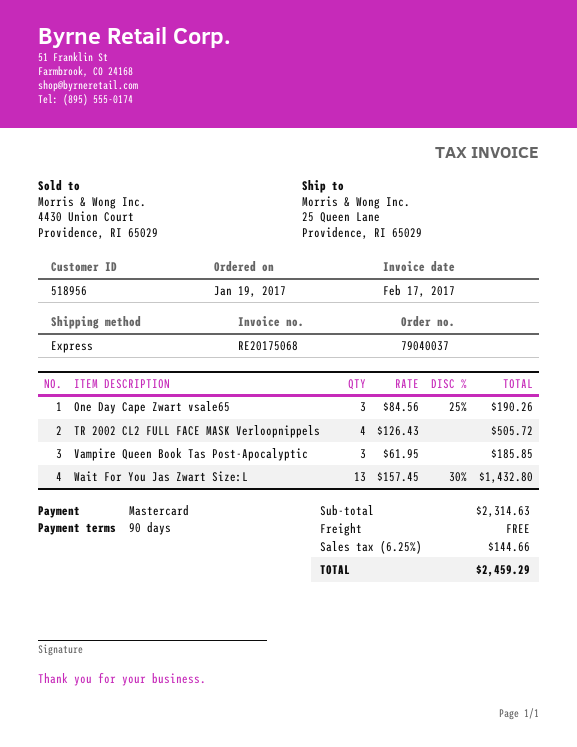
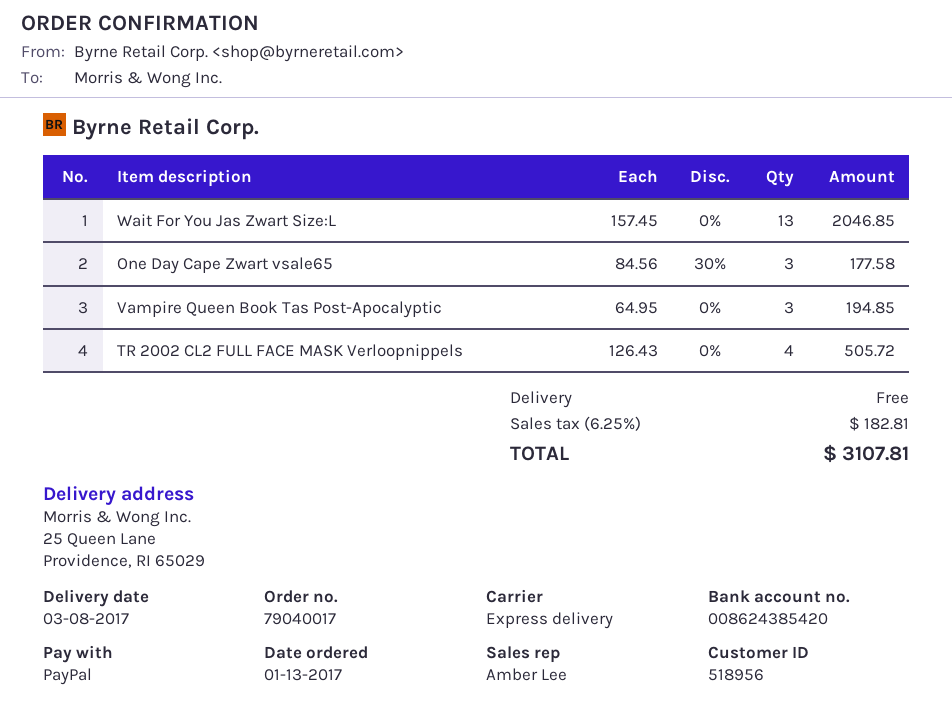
order number: 79040037 -> 79040017
order date: 2017-01-19 -> 2017-01-13
payment method: Mastercard -> PayPal
One Day Cape Zwart vsale65: 3 x 84.56 - 25% = 190.26 -> 3 x 84.56 - 30% = 177.58
Vampire Queen Book Tas Post-Apocalyptic: 3 x 61.95 = 185.85 -> 3 x 64.95 = 194.85
Wait For You Jas Zwart Size:L: 13 x 157.45 - 30% = 1432.80 -> 13 x 157.45 = 2046.85
tax: 6.25% = 144.66 -> 6.25% = 182.81
total: 2459.29 -> 3107.81

